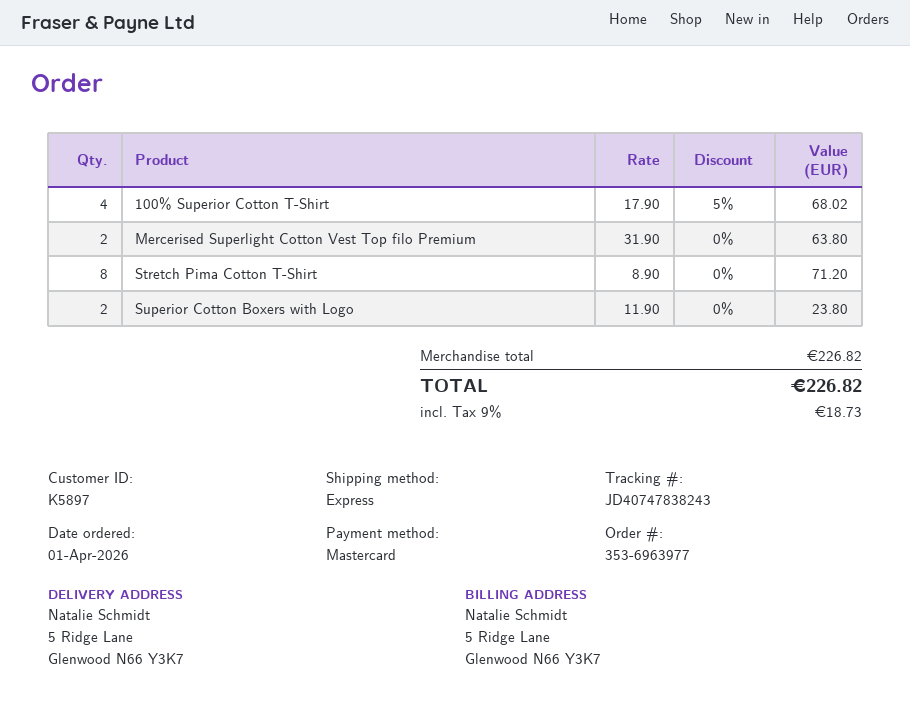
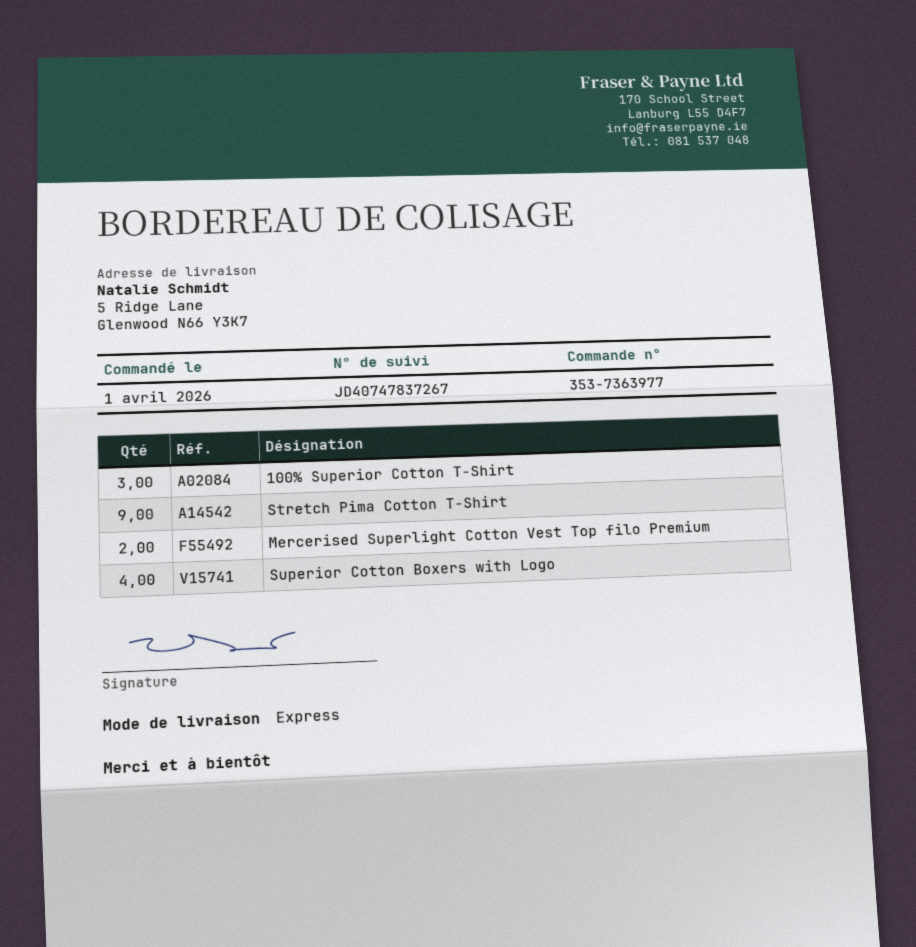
order number: 353-6963977 -> 353-7363977
tracking number: JD40747838243 -> JD40747837267
100% Superior Cotton T-Shirt: 4 -> 3
Stretch Pima Cotton T-Shirt: 8 -> 9
Superior Cotton Boxers with Logo: 2 -> 4

